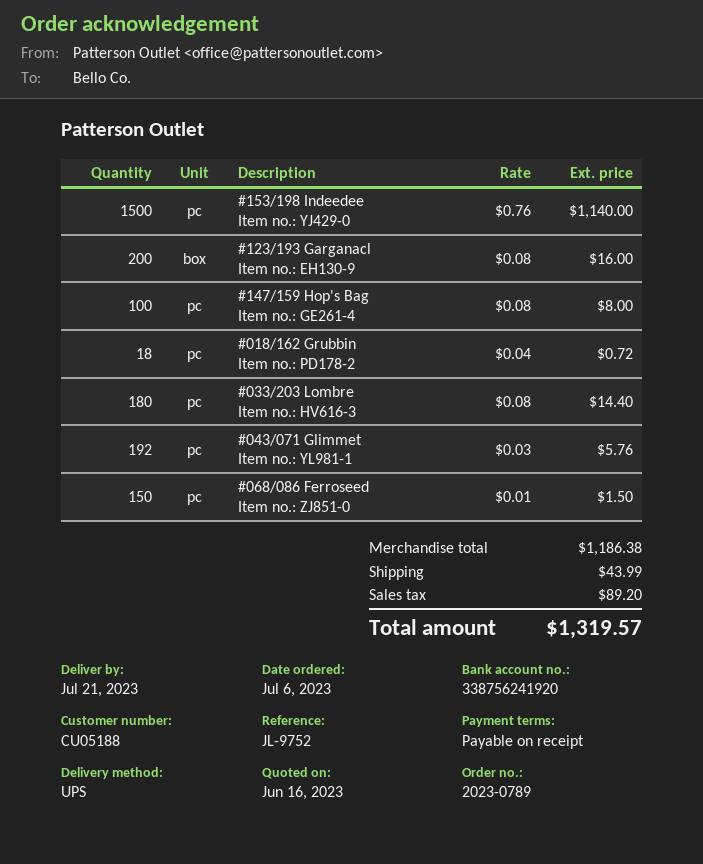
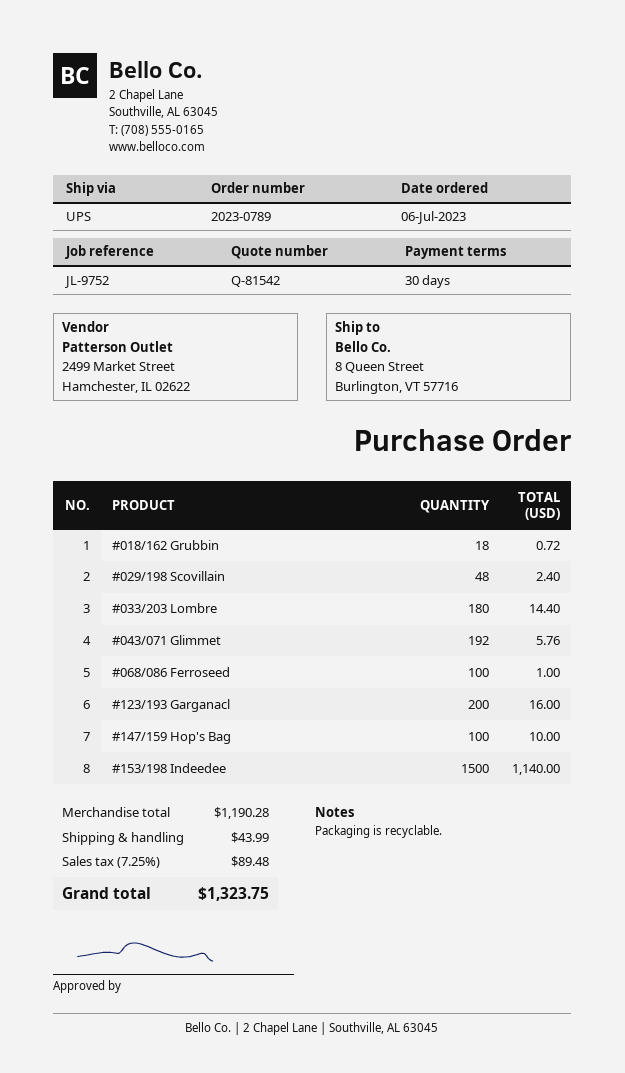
payment terms: on receipt -> 30 days
#147/159 Hop's Bag: 100 for 8.00 -> 100 for 10.00
#068/086 Ferroseed: 150 for 1.50 -> 100 for 1.00
#029/198 Scovillain: none -> 48 for 2.40
subtotal: 1186.38 -> 1190.28
tax: 89.20 -> 89.48
total: 1319.57 -> 1323.75

